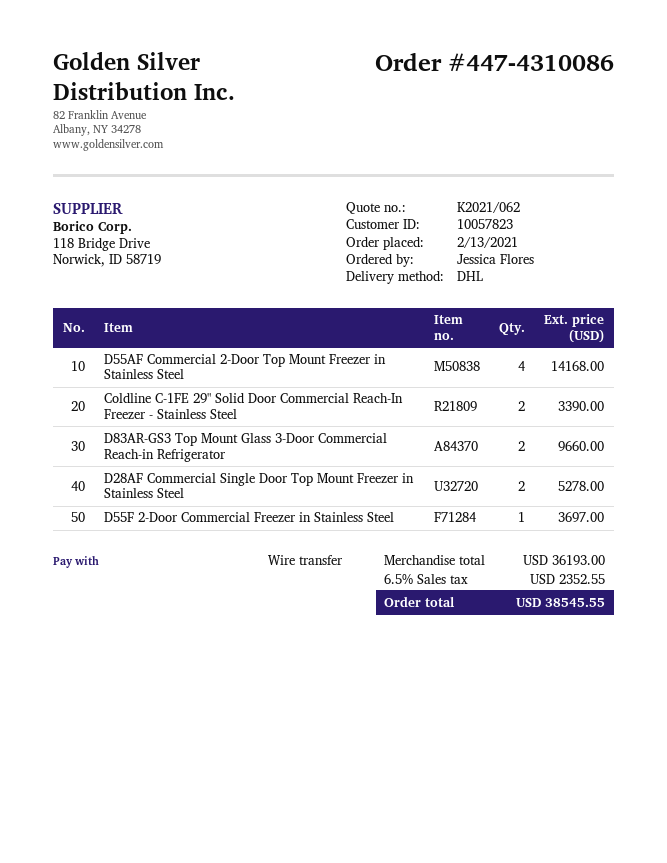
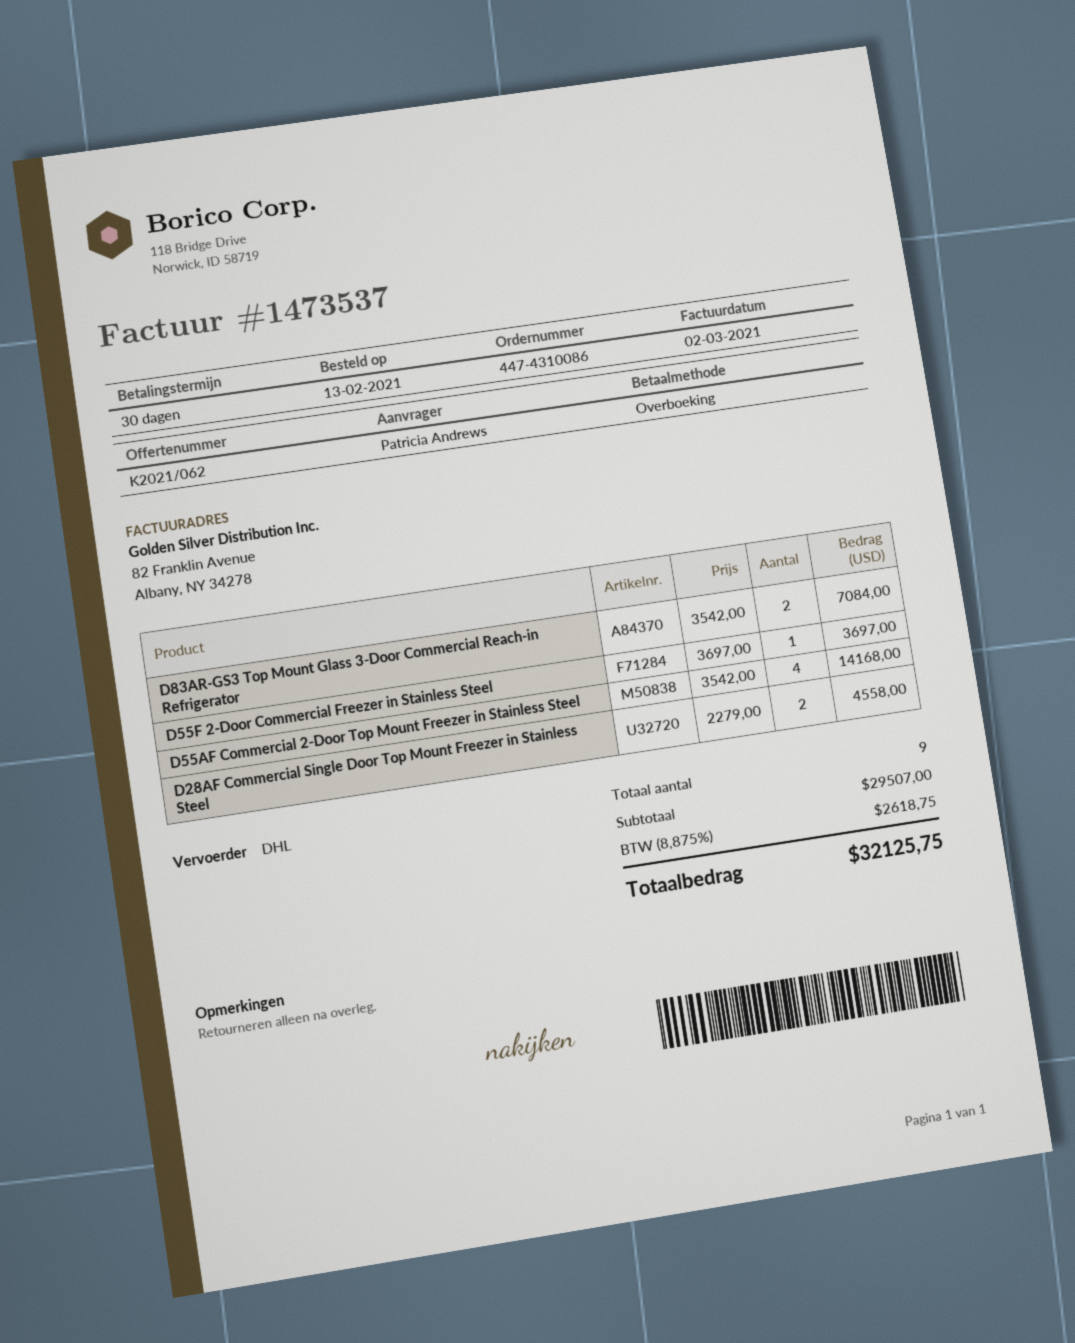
ordered by: Jessica Flores -> Patricia Andrews
Coldline C-1FE 29" Solid Door Commercial Reach-In Freezer - Stainless Steel: 2 for 3390.00 -> none
D83AR-GS3 Top Mount Glass 3-Door Commercial Reach-in Refrigerator: 2 for 9660.00 -> 2 for 7084.00
D28AF Commercial Single Door Top Mount Freezer in Stainless Steel: 2 for 5278.00 -> 2 for 4558.00
subtotal: 36193.00 -> 29507.00
tax: 6.5% = 2352.55 -> 8.875% = 2618.75
total: 38545.55 -> 32125.75

